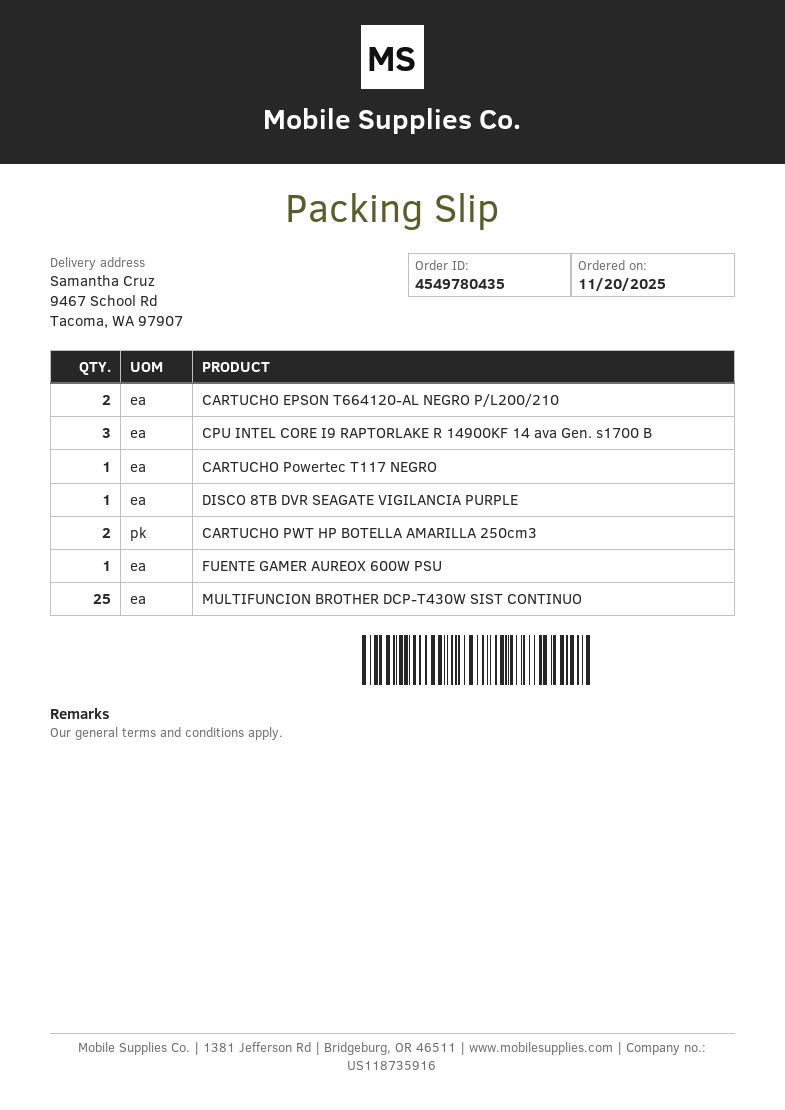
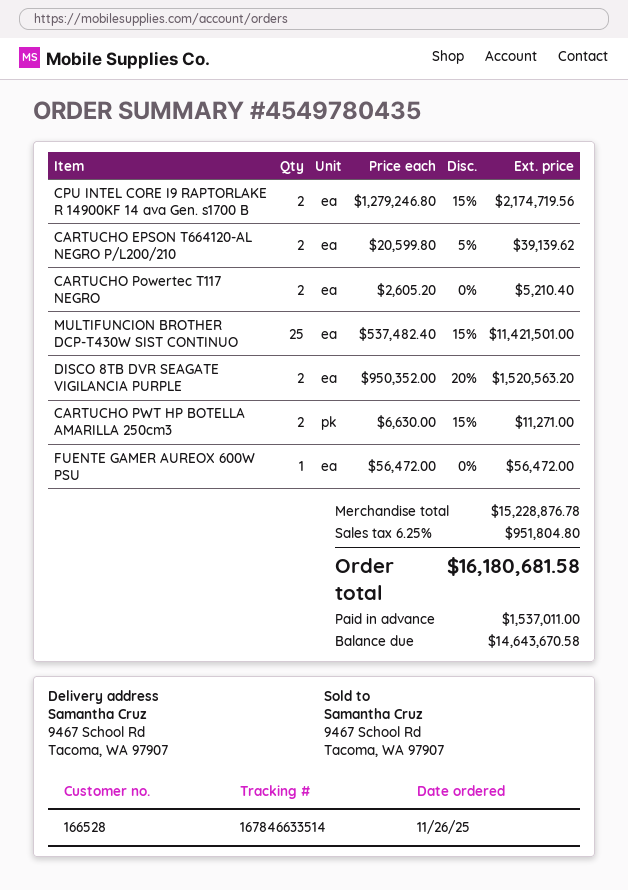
order date: 2025-11-20 -> 2025-11-26
CPU INTEL CORE I9 RAPTORLAKE R 14900KF 14 ava Gen. s1700 B: 3 -> 2
CARTUCHO Powertec T117 NEGRO: 1 -> 2
DISCO 8TB DVR SEAGATE VIGILANCIA PURPLE: 1 -> 2

